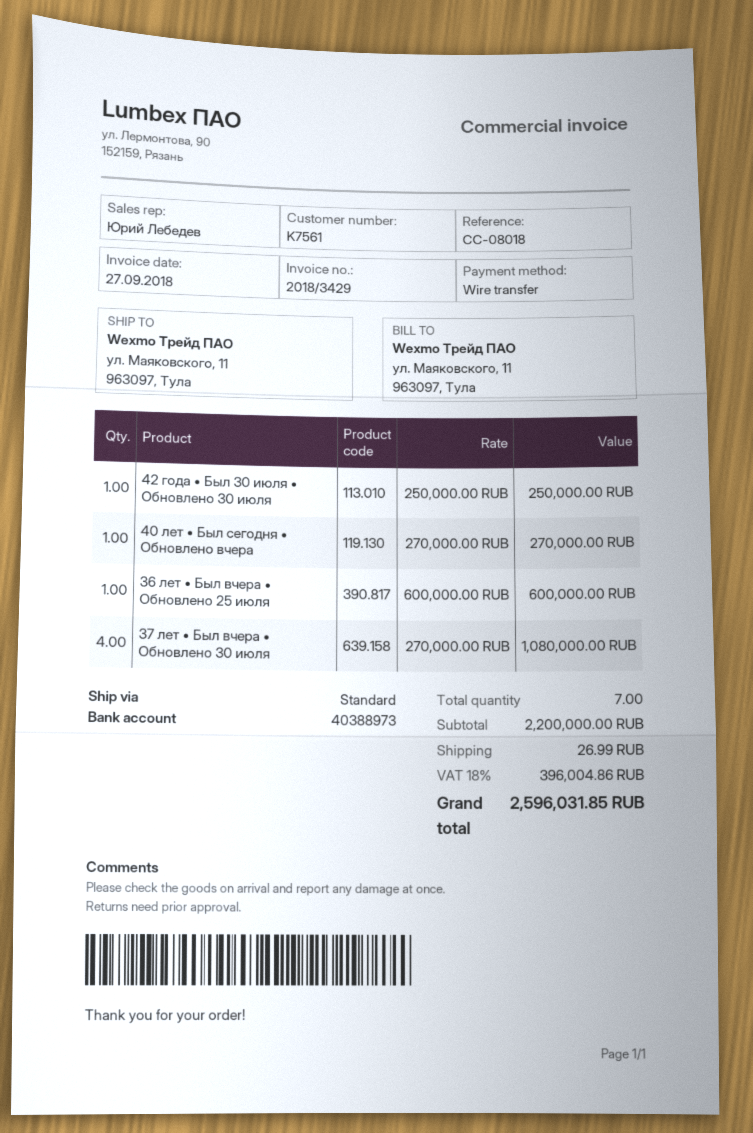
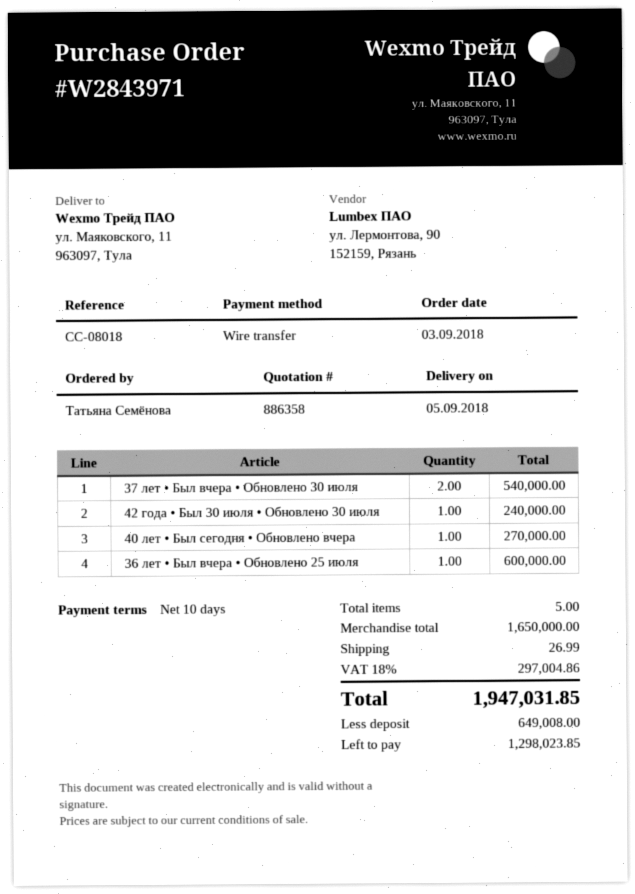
42 года • Был 30 июля • Обновлено 30 июля: 1 for 250000.00 -> 1 for 240000.00
37 лет • Был вчера • Обновлено 30 июля: 4 for 1080000.00 -> 2 for 540000.00
total quantity: 7 -> 5
subtotal: 2200000.00 -> 1650000.00
tax: 18% = 396004.86 -> 18% = 297004.86
total: 2596031.85 -> 1947031.85

